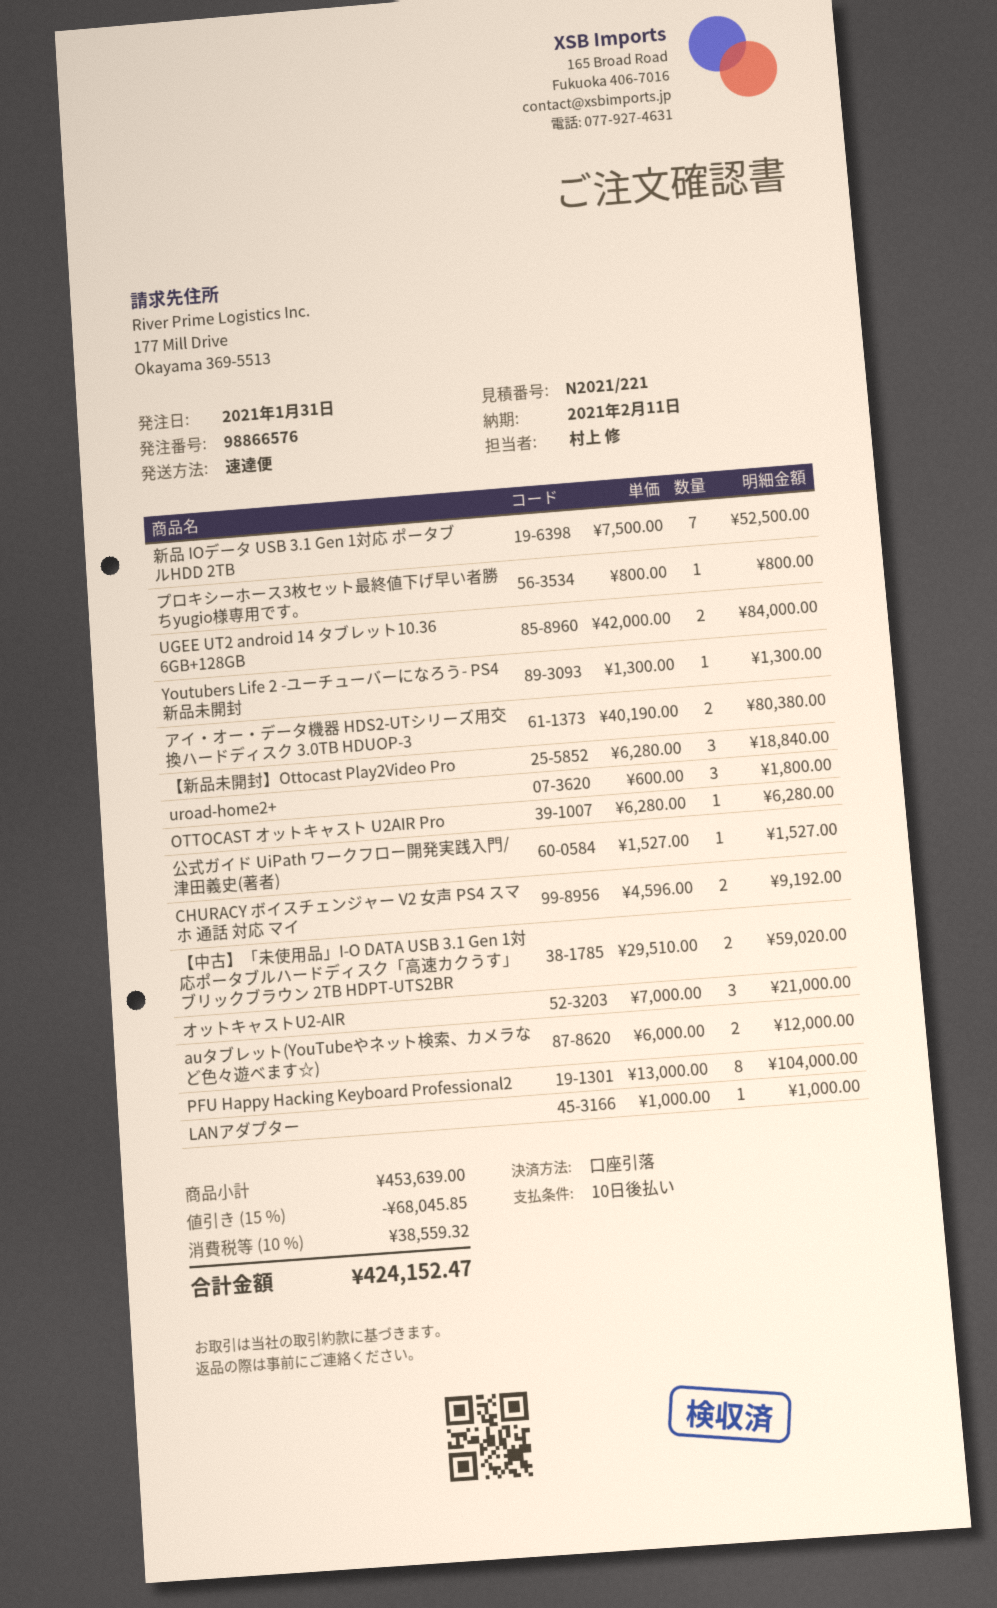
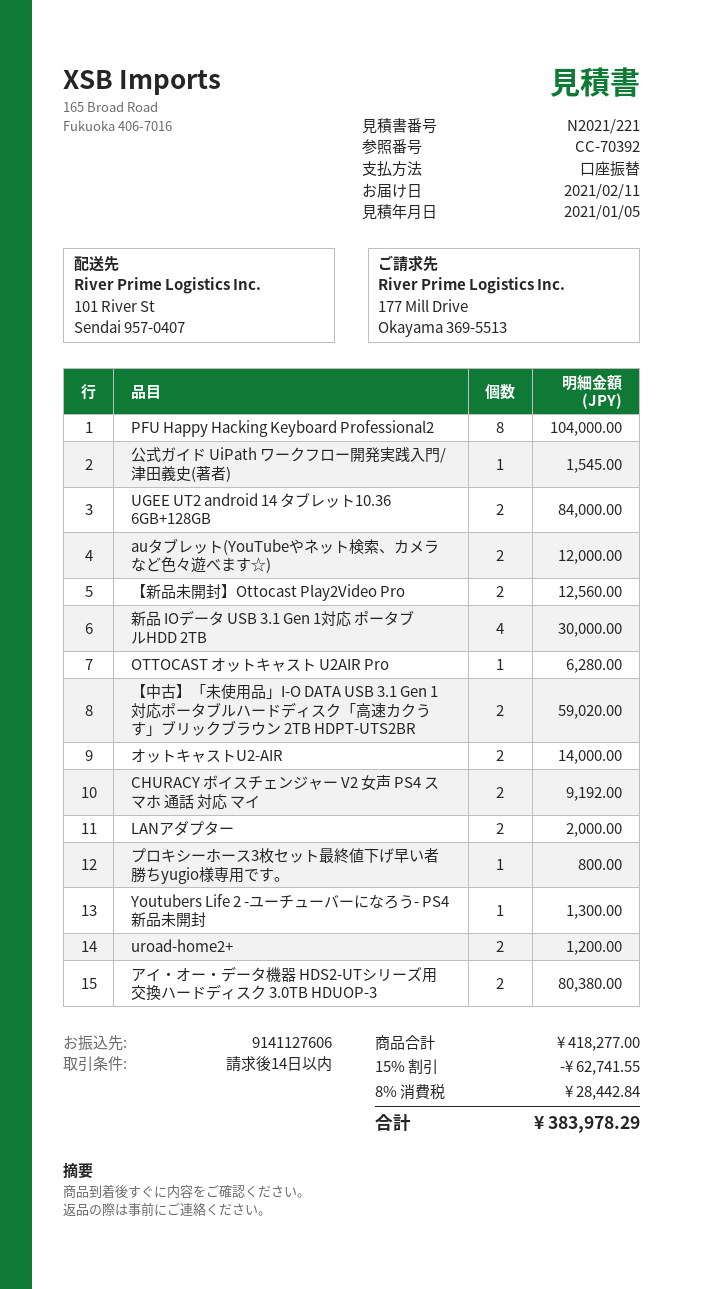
payment terms: 10 days -> 14 days
新品 IOデータ USB 3.1 Gen 1対応 ポータブルHDD 2TB: 7 for 52500.00 -> 4 for 30000.00
【新品未開封】Ottocast Play2Video Pro: 3 for 18840.00 -> 2 for 12560.00
uroad-home2+: 3 for 1800.00 -> 2 for 1200.00
公式ガイド UiPath ワークフロー開発実践入門/津田義史(著者): 1 for 1527.00 -> 1 for 1545.00
オットキャストU2-AIR: 3 for 21000.00 -> 2 for 14000.00
LANアダプター: 1 for 1000.00 -> 2 for 2000.00
subtotal: 453639.00 -> 418277.00
discount: 15% = 68045.85 -> 15% = 62741.55
tax: 10% = 38559.32 -> 8% = 28442.84
total: 424152.47 -> 383978.29

